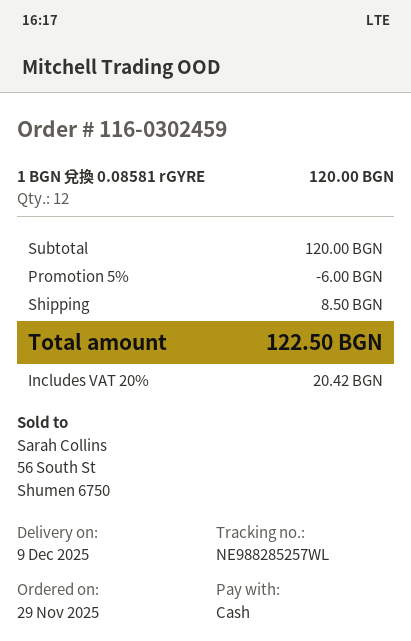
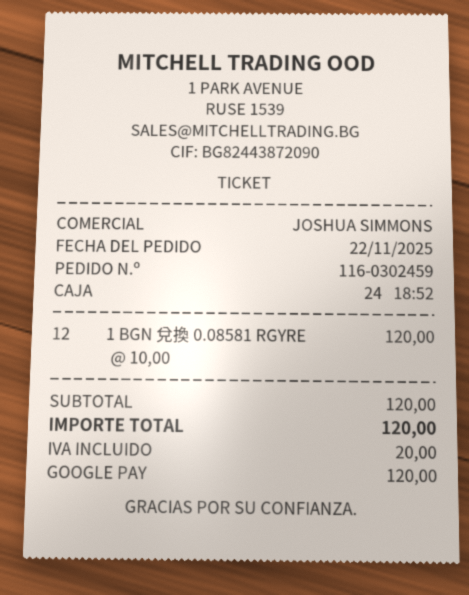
order date: 2025-11-29 -> 2025-11-22
payment method: cash -> Google Pay
discount: 5% = 6.00 -> none
shipping: 8.50 -> none
tax: 20.42 -> 20.00
total: 122.50 -> 120.00

